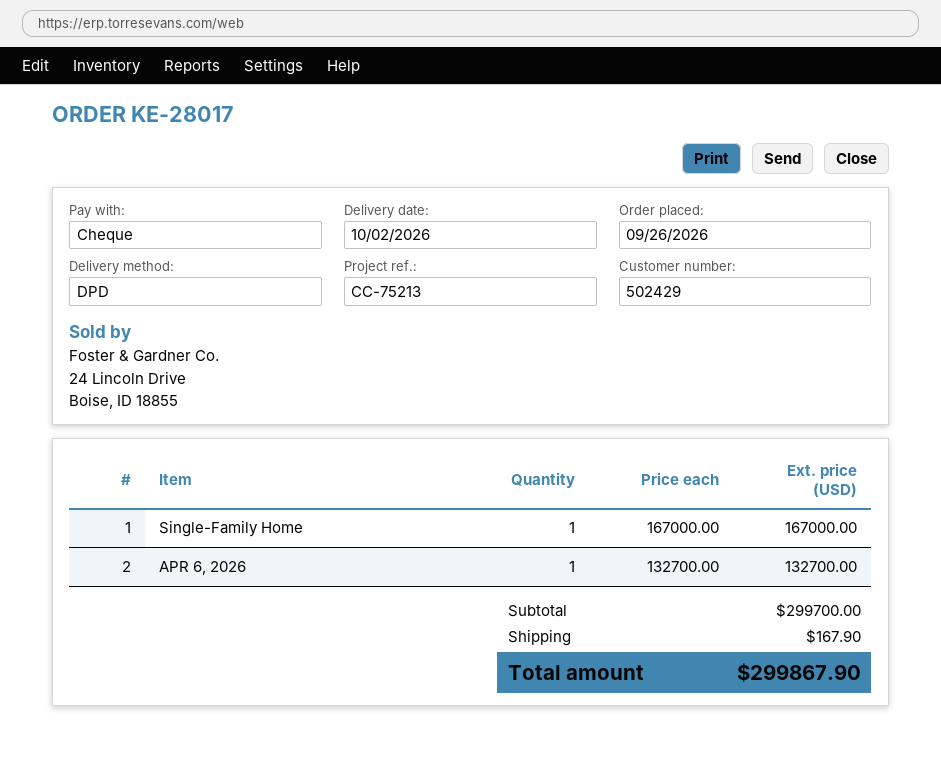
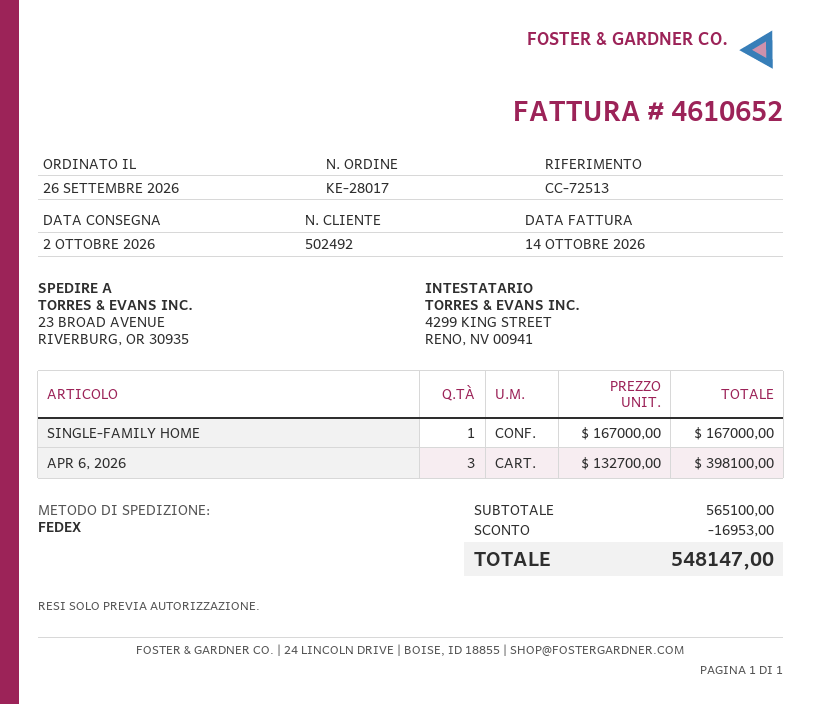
customer number: 502429 -> 502492
reference: CC-75213 -> CC-72513
shipping method: DPD -> FedEx
APR 6, 2026: 1 x 132700.00 = 132700.00 -> 3 x 132700.00 = 398100.00
subtotal: 299700.00 -> 565100.00
discount: none -> 16953.00
shipping: 167.90 -> none
total: 299867.90 -> 548147.00

